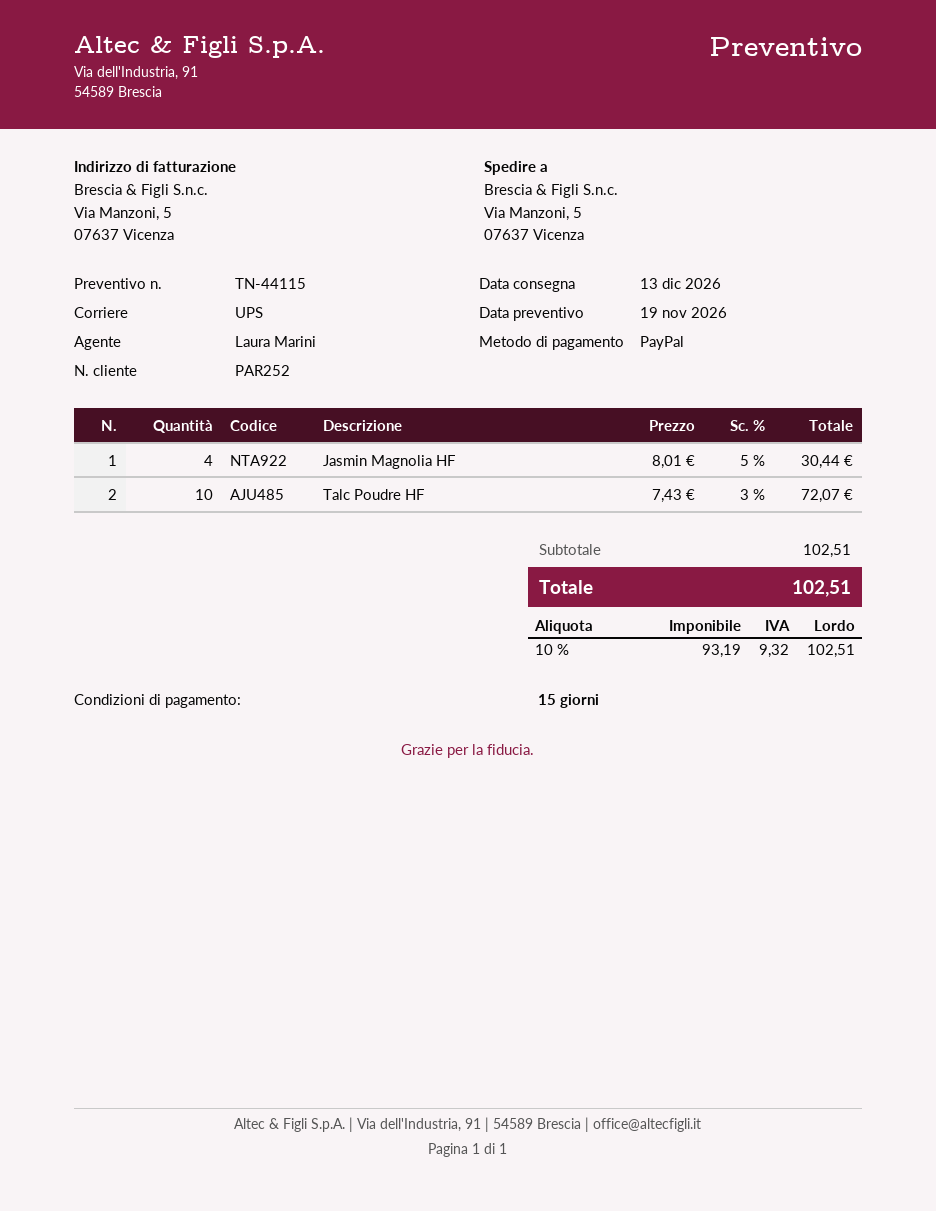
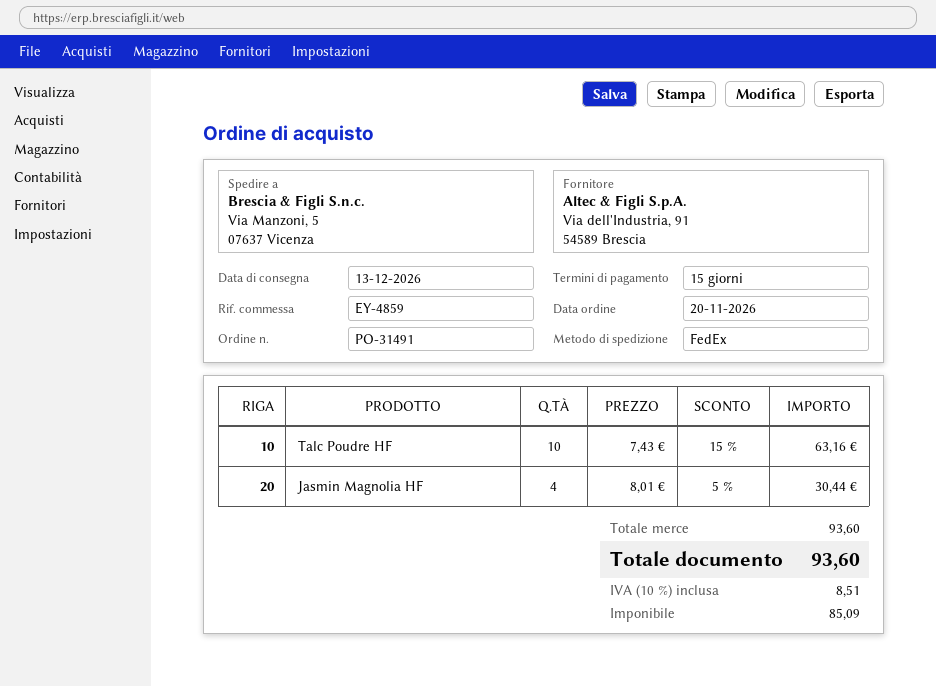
shipping method: UPS -> FedEx
Talc Poudre HF: 10 x 7.43 - 3% = 72.07 -> 10 x 7.43 - 15% = 63.16
subtotal: 102.51 -> 93.60
net: 93.19 -> 85.09
tax: 10% = 9.32 -> 10% = 8.51
total: 102.51 -> 93.60

